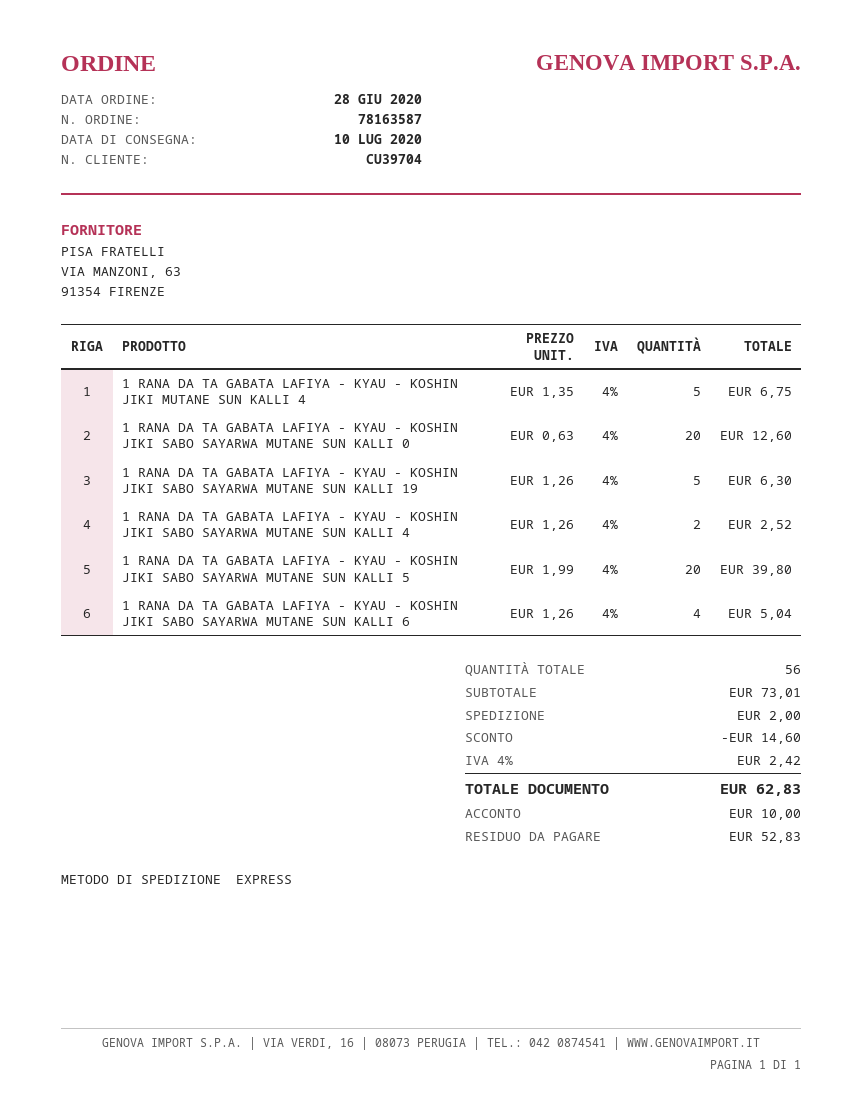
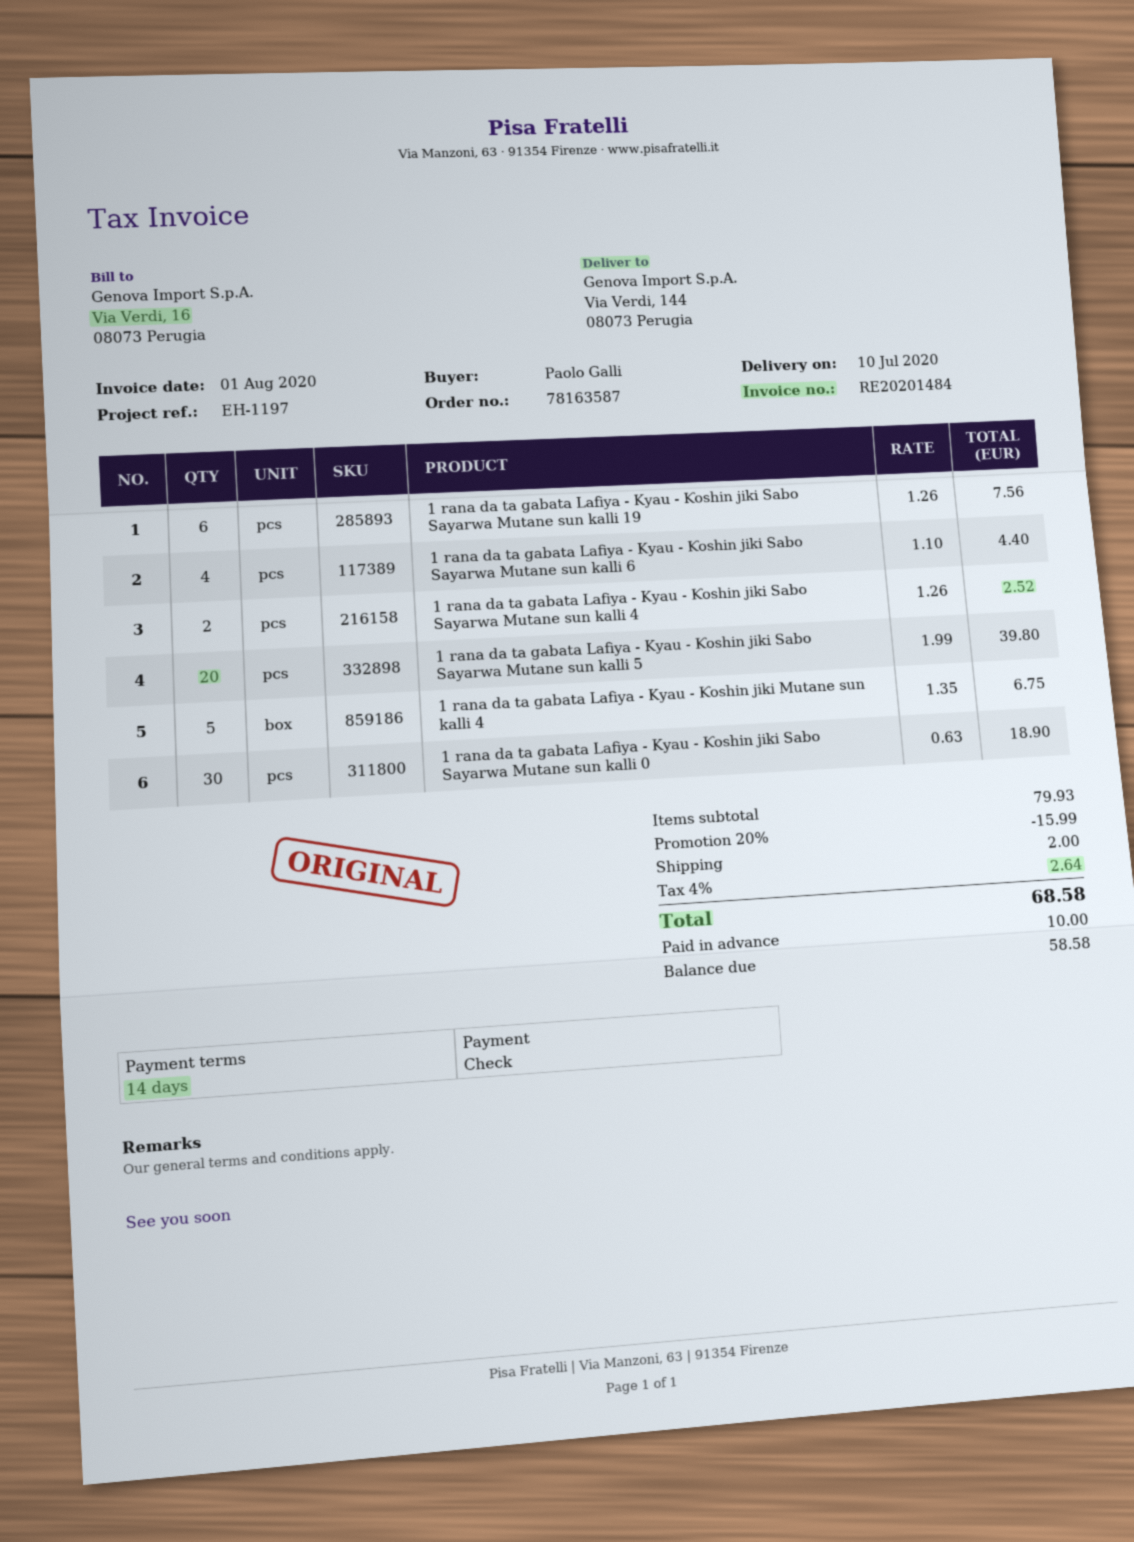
1 RANA DA TA GABATA LAFIYA - KYAU - ƘOSHIN JIKI SABO SAYARWA MUTANE SUN KALLI 0: 20 x 0.63 = 12.60 -> 30 x 0.63 = 18.90
1 RANA DA TA GABATA LAFIYA - KYAU - ƘOSHIN JIKI SABO SAYARWA MUTANE SUN KALLI 19: 5 x 1.26 = 6.30 -> 6 x 1.26 = 7.56
1 RANA DA TA GABATA LAFIYA - KYAU - ƘOSHIN JIKI SABO SAYARWA MUTANE SUN KALLI 6: 4 x 1.26 = 5.04 -> 4 x 1.10 = 4.40
subtotal: 73.01 -> 79.93
discount: 14.60 -> 15.99
tax: 4% = 2.42 -> 4% = 2.64
total: 62.83 -> 68.58
balance: 52.83 -> 58.58

